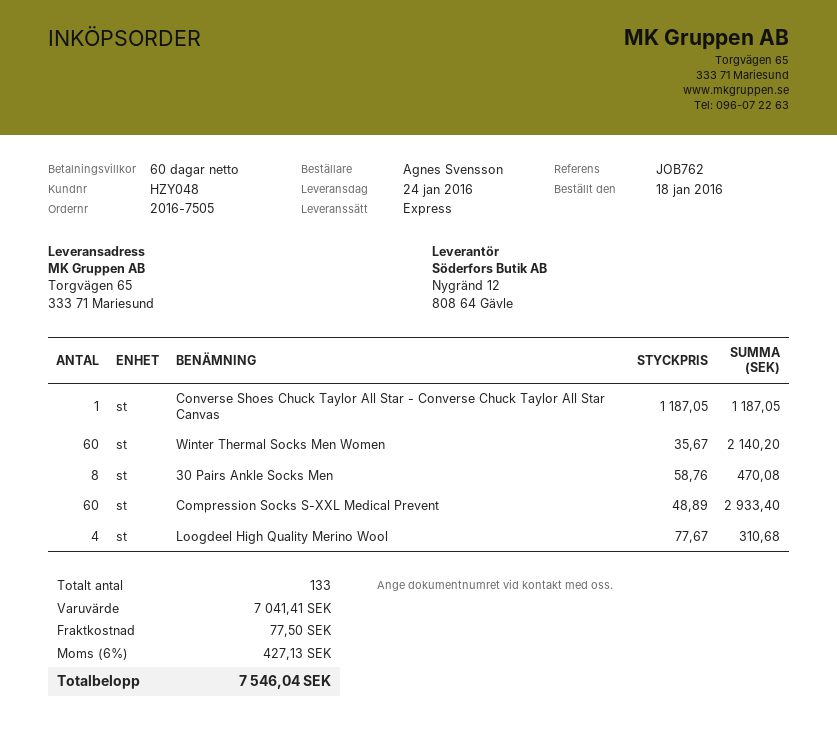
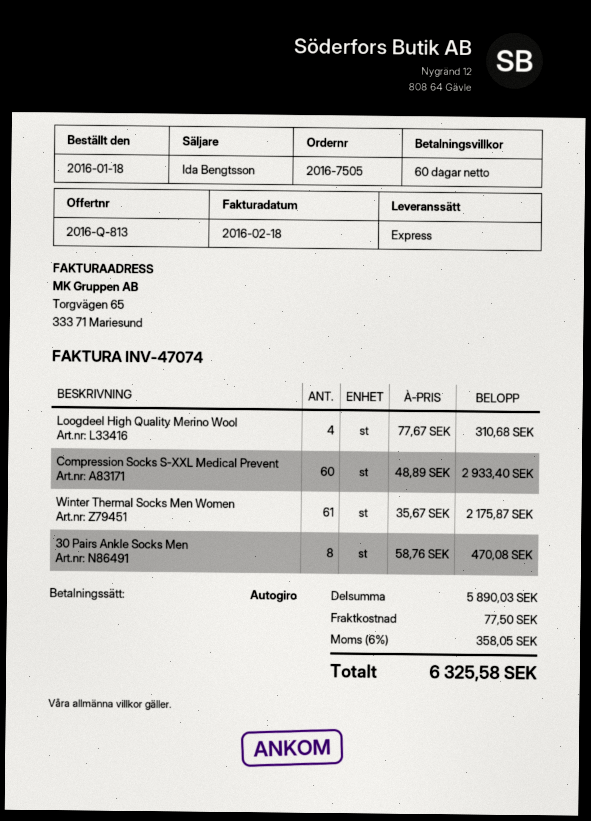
Converse Shoes Chuck Taylor All Star - Converse Chuck Taylor All Star Canvas: 1 x 1187.05 = 1187.05 -> none
Winter Thermal Socks Men Women: 60 x 35.67 = 2140.20 -> 61 x 35.67 = 2175.87
subtotal: 7041.41 -> 5890.03
tax: 6% = 427.13 -> 6% = 358.05
total: 7546.04 -> 6325.58

